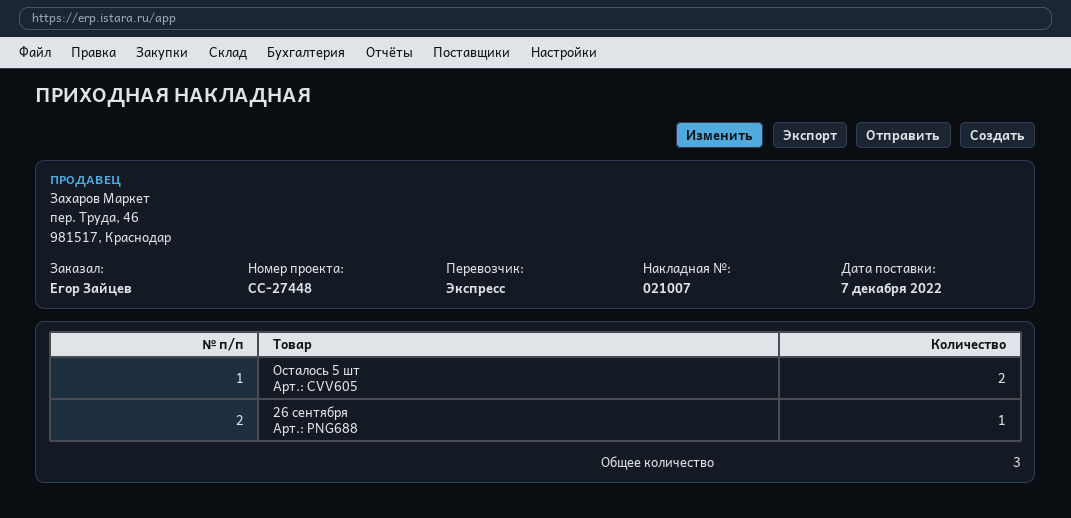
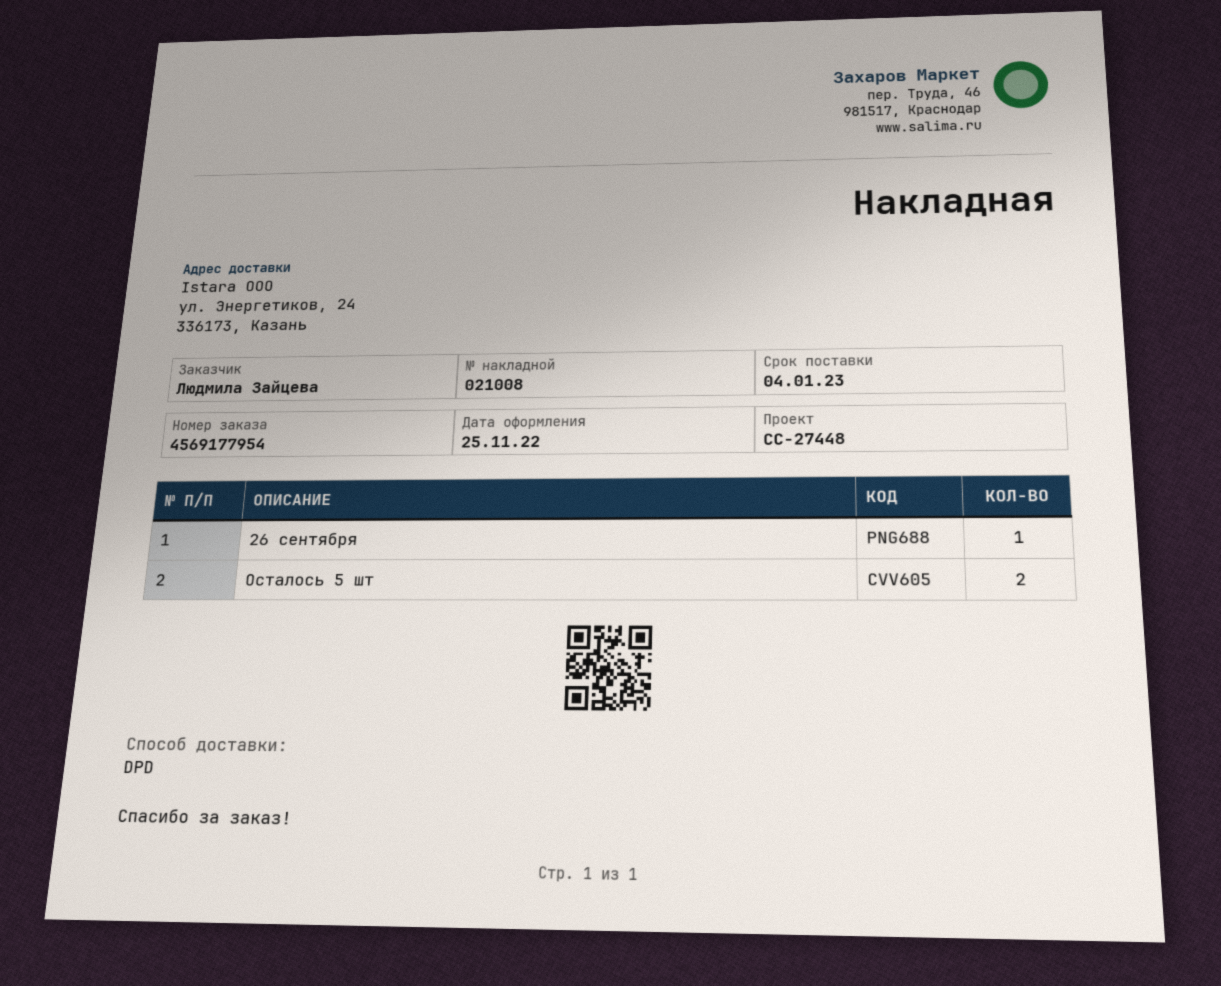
delivery note number: 021007 -> 021008
delivery date: 2022-12-07 -> 2023-01-04
ordered by: Егор Зайцев -> Людмила Зайцева
shipping method: express -> DPD

